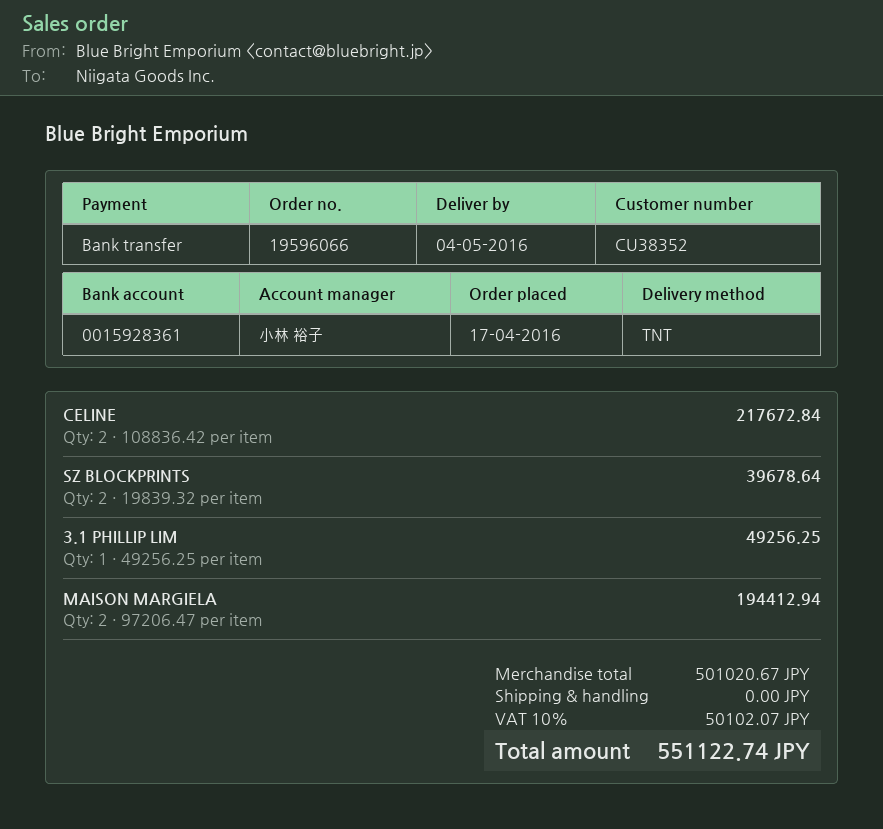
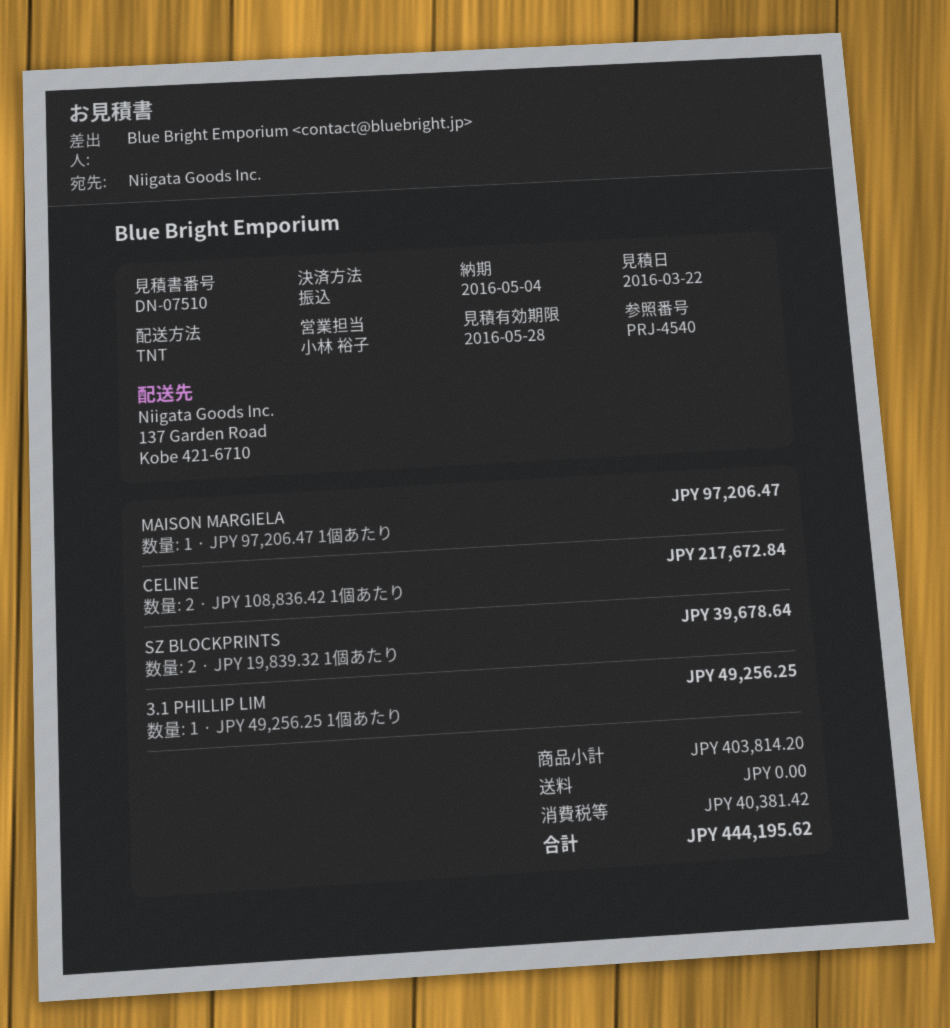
MAISON MARGIELA: 2 x 97206.47 = 194412.94 -> 1 x 97206.47 = 97206.47
subtotal: 501020.67 -> 403814.20
tax: 50102.07 -> 40381.42
total: 551122.74 -> 444195.62

